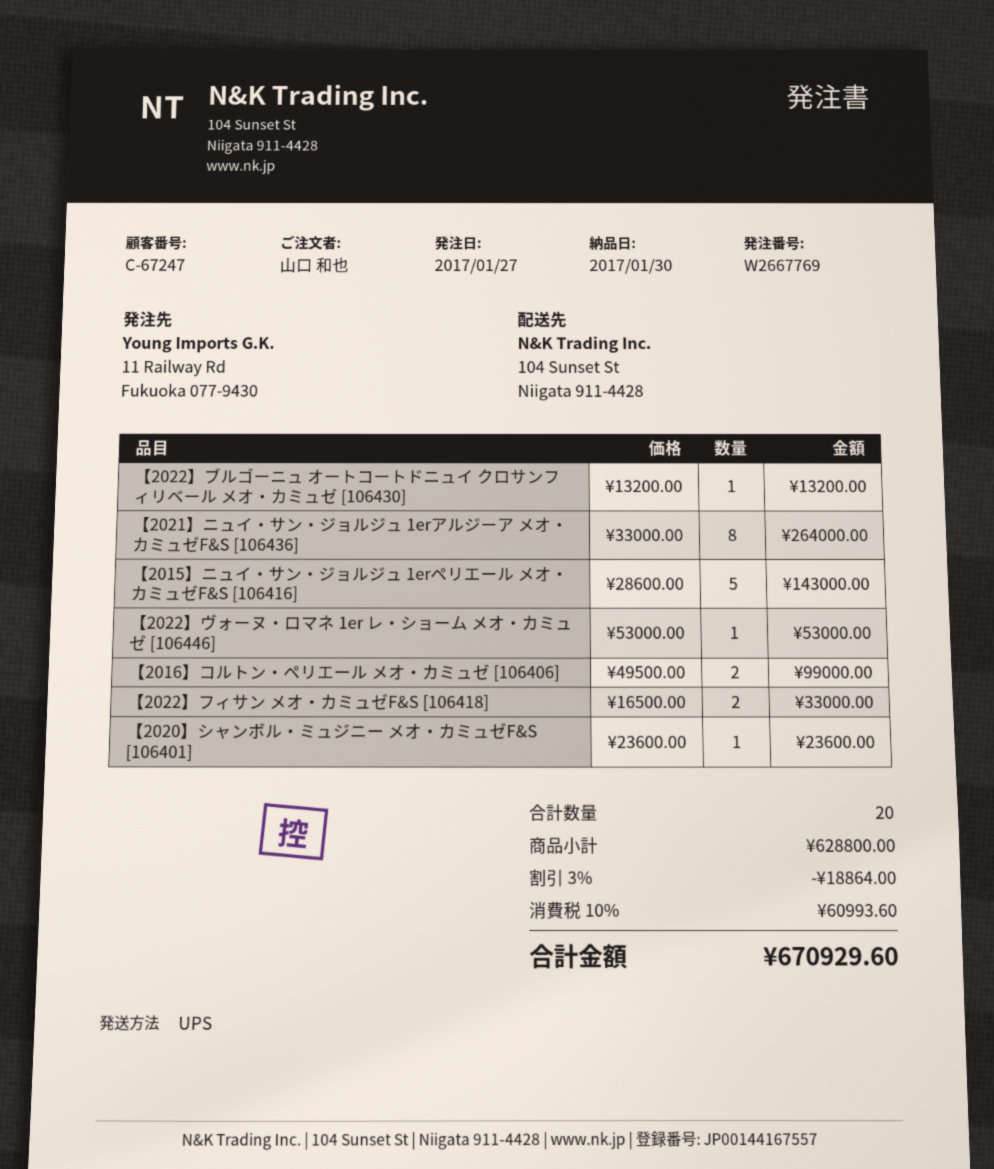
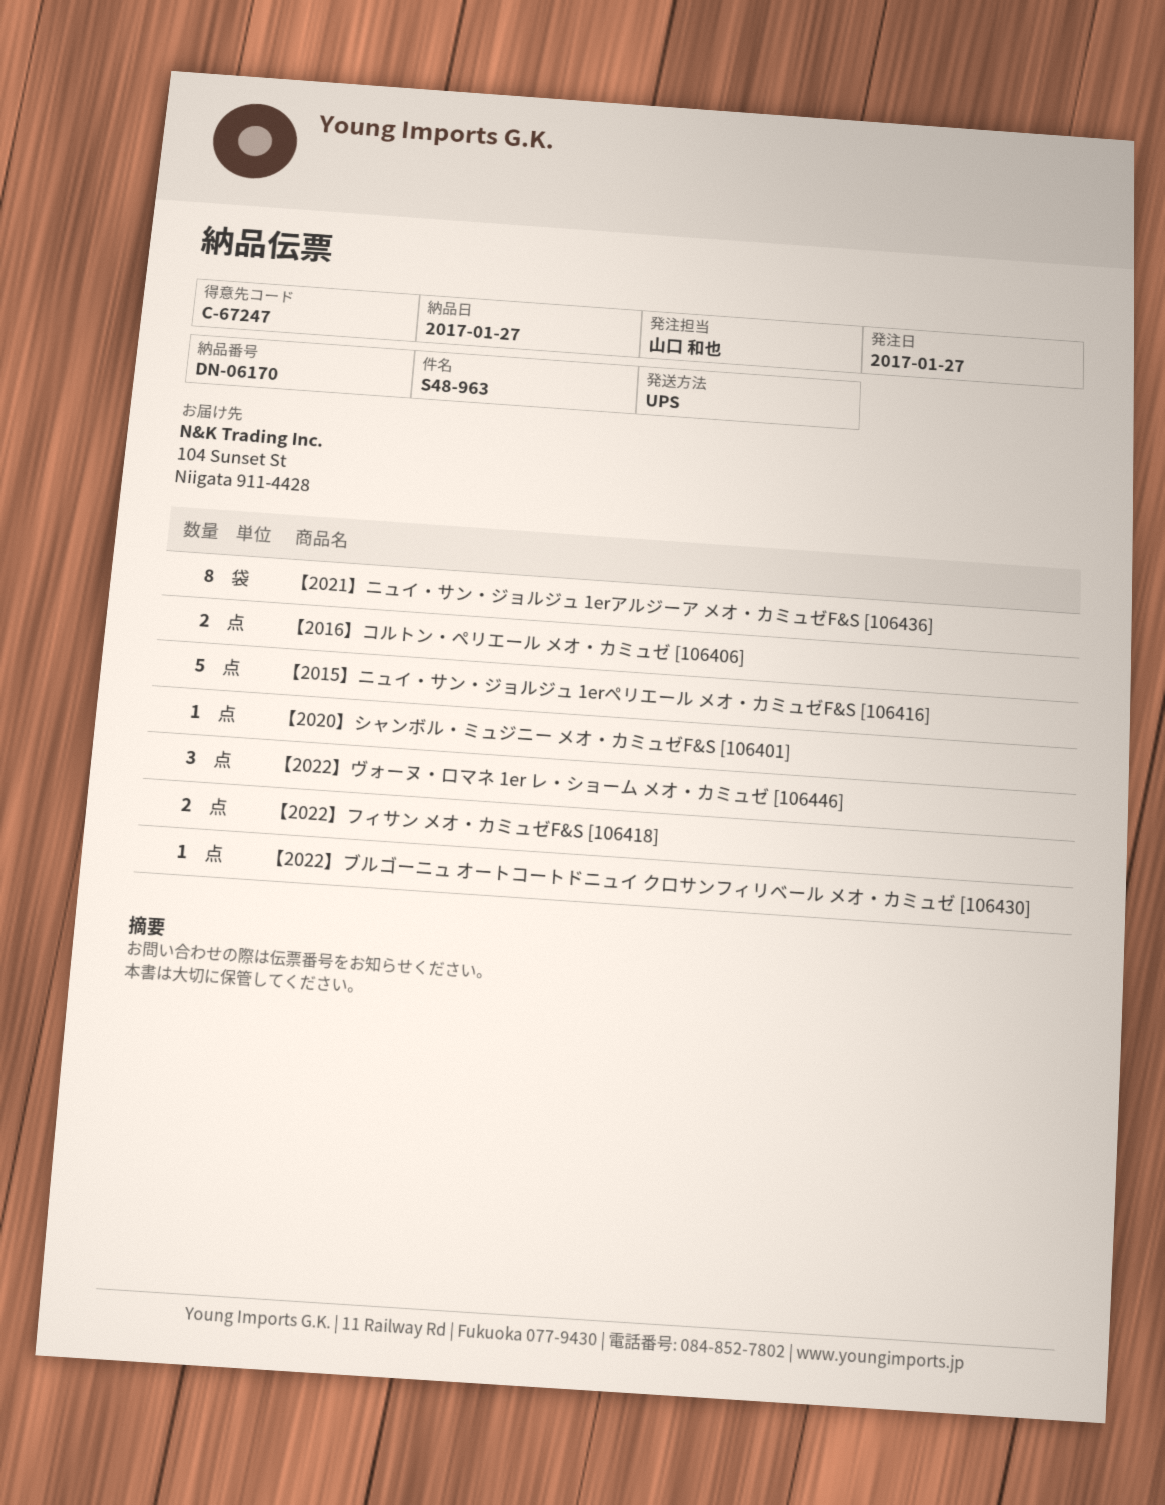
delivery date: 2017-01-30 -> 2017-01-27
【2022】ヴォーヌ・ロマネ 1er レ・ショーム メオ・カミュゼ [106446]: 1 -> 3

